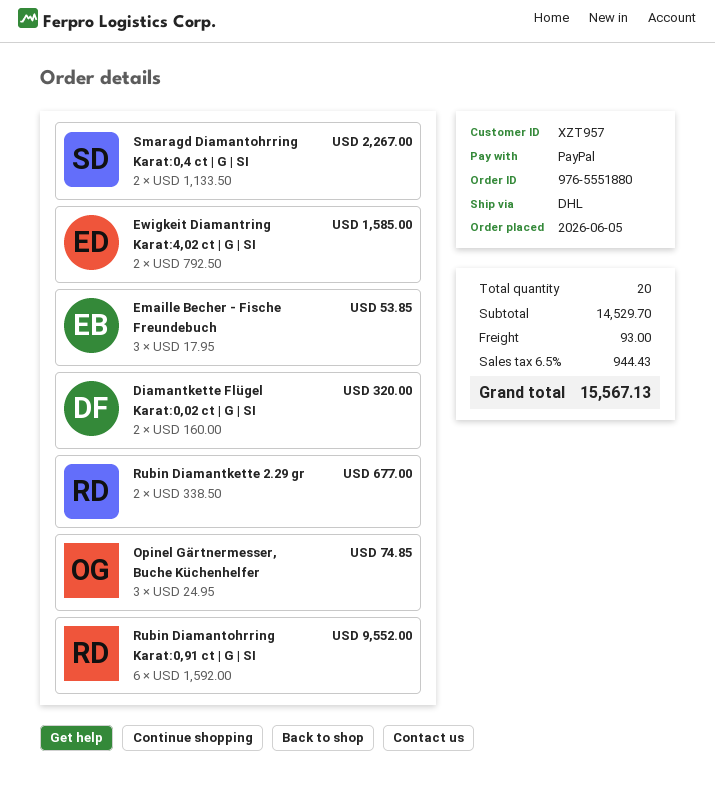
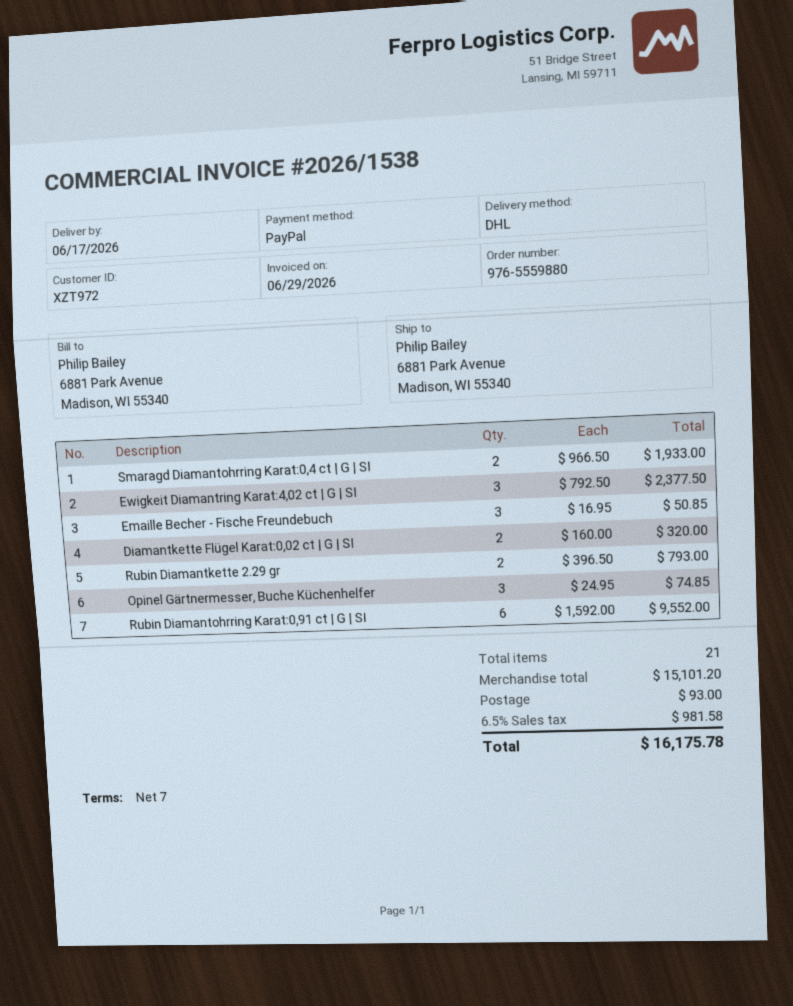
order number: 976-5551880 -> 976-5559880
customer number: XZT957 -> XZT972
Smaragd Diamantohrring Karat:0,4 ct | G | SI: 2 x 1133.50 = 2267.00 -> 2 x 966.50 = 1933.00
Ewigkeit Diamantring Karat:4,02 ct | G | SI: 2 x 792.50 = 1585.00 -> 3 x 792.50 = 2377.50
Emaille Becher - Fische Freundebuch: 3 x 17.95 = 53.85 -> 3 x 16.95 = 50.85
Rubin Diamantkette 2.29 gr: 2 x 338.50 = 677.00 -> 2 x 396.50 = 793.00
total quantity: 20 -> 21
subtotal: 14529.70 -> 15101.20
tax: 6.5% = 944.43 -> 6.5% = 981.58
total: 15567.13 -> 16175.78

